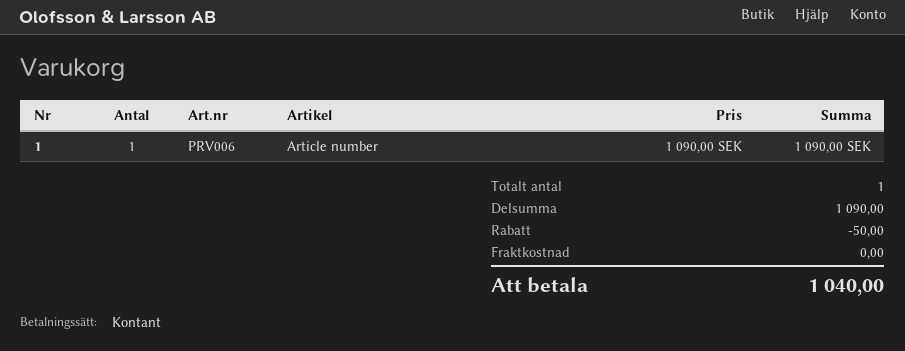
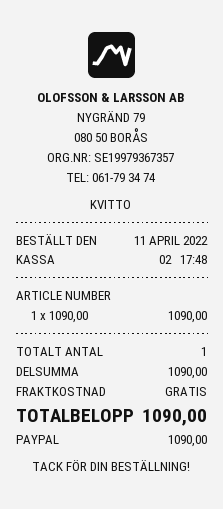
payment method: cash -> PayPal
discount: 50.00 -> none
total: 1040.00 -> 1090.00

